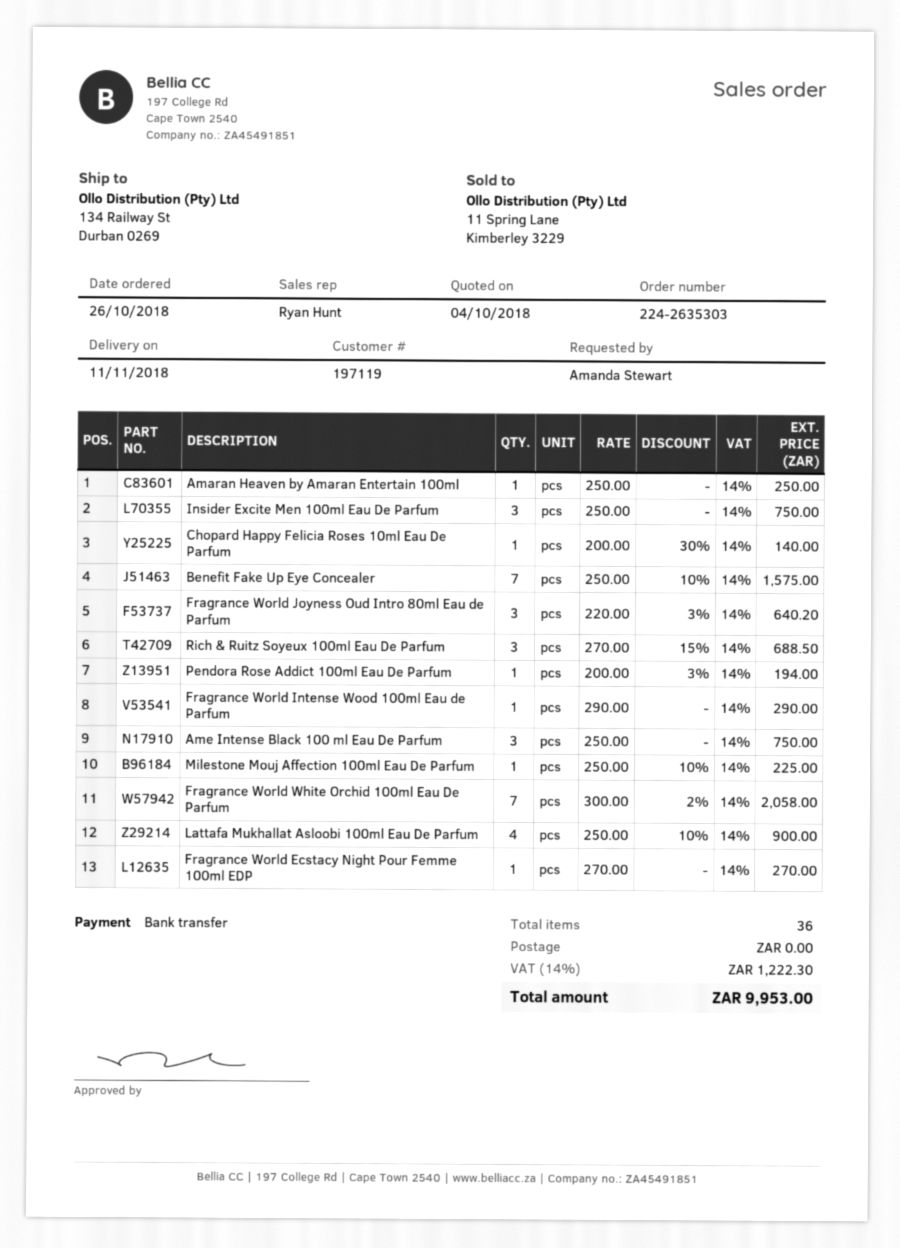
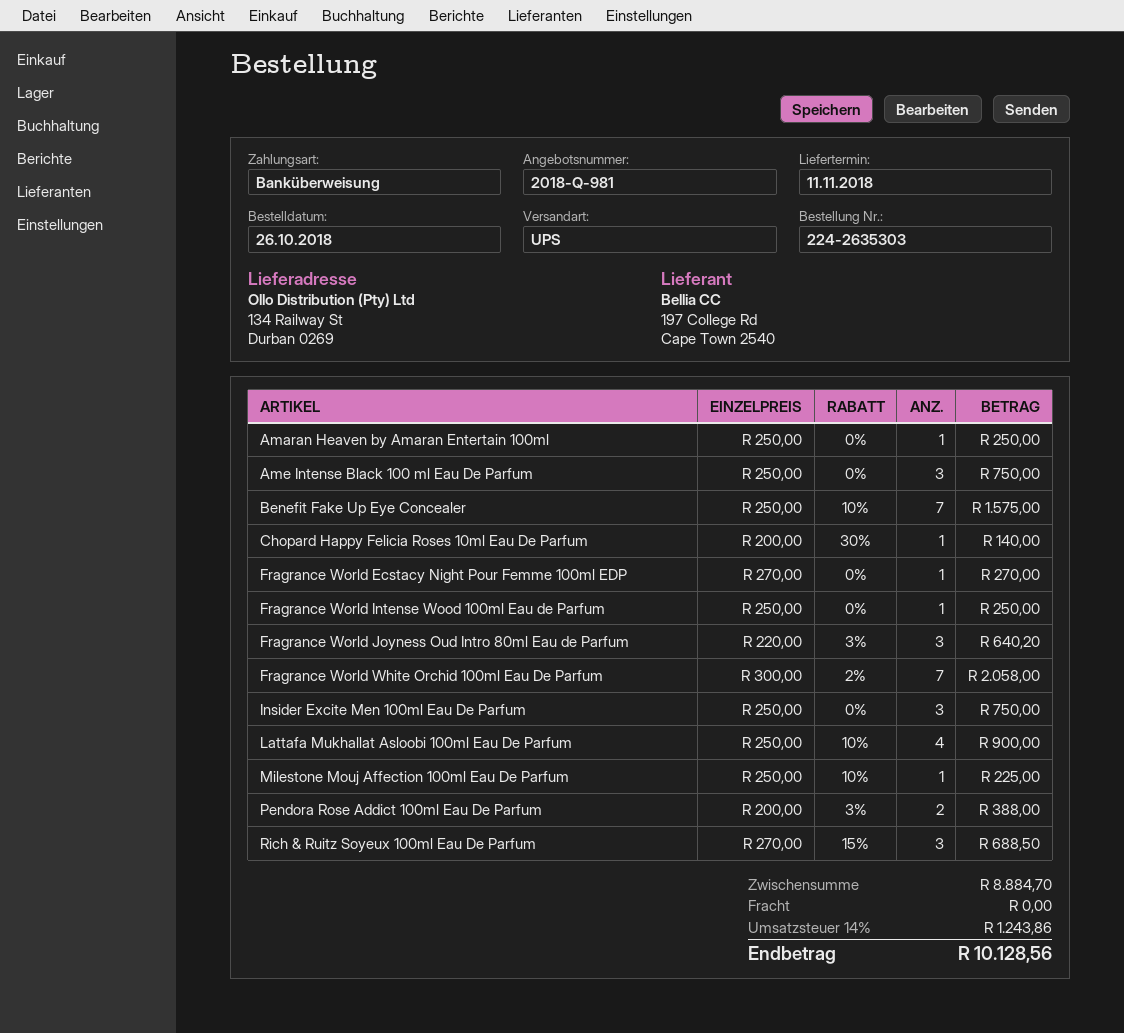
Pendora Rose Addict 100ml Eau De Parfum: 1 x 200.00 - 3% = 194.00 -> 2 x 200.00 - 3% = 388.00
Fragrance World Intense Wood 100ml Eau de Parfum: 1 x 290.00 = 290.00 -> 1 x 250.00 = 250.00
tax: 14% = 1222.30 -> 14% = 1243.86
total: 9953.00 -> 10128.56

